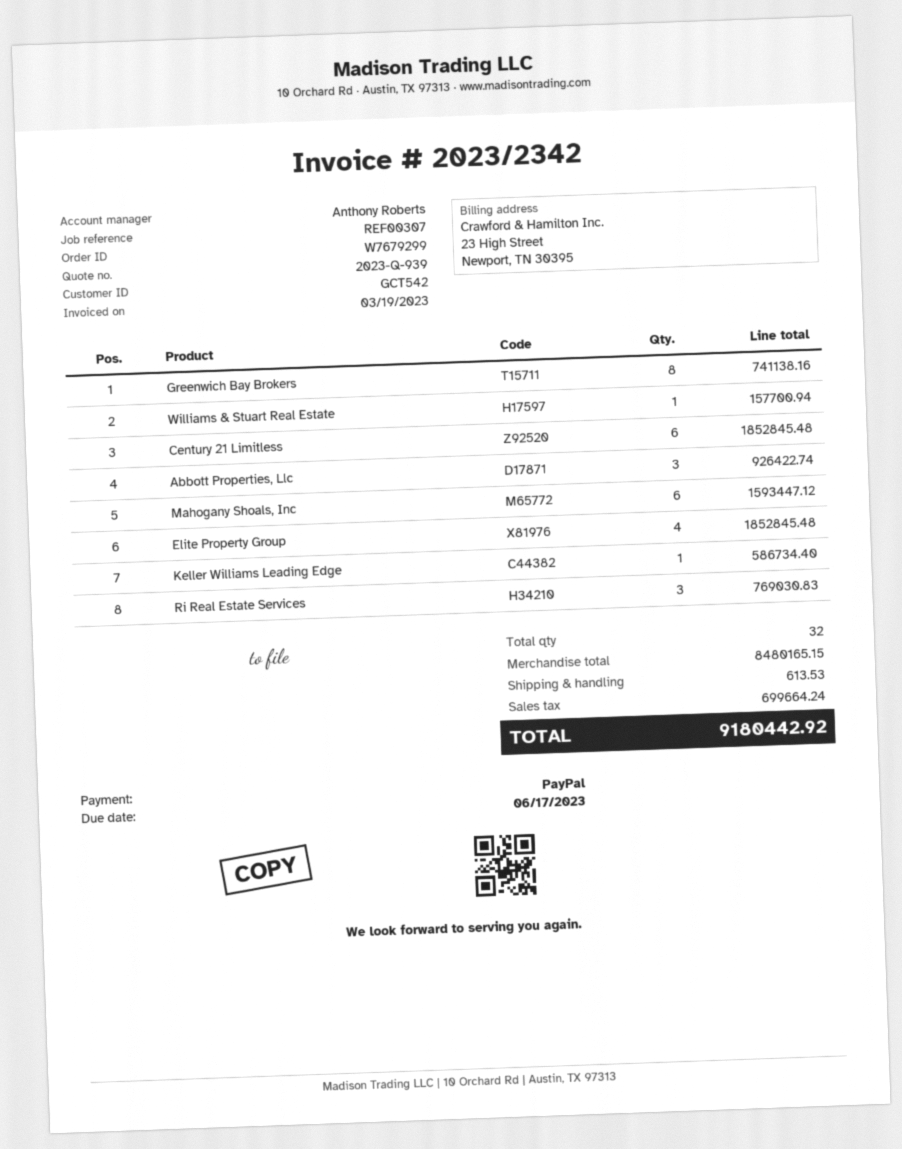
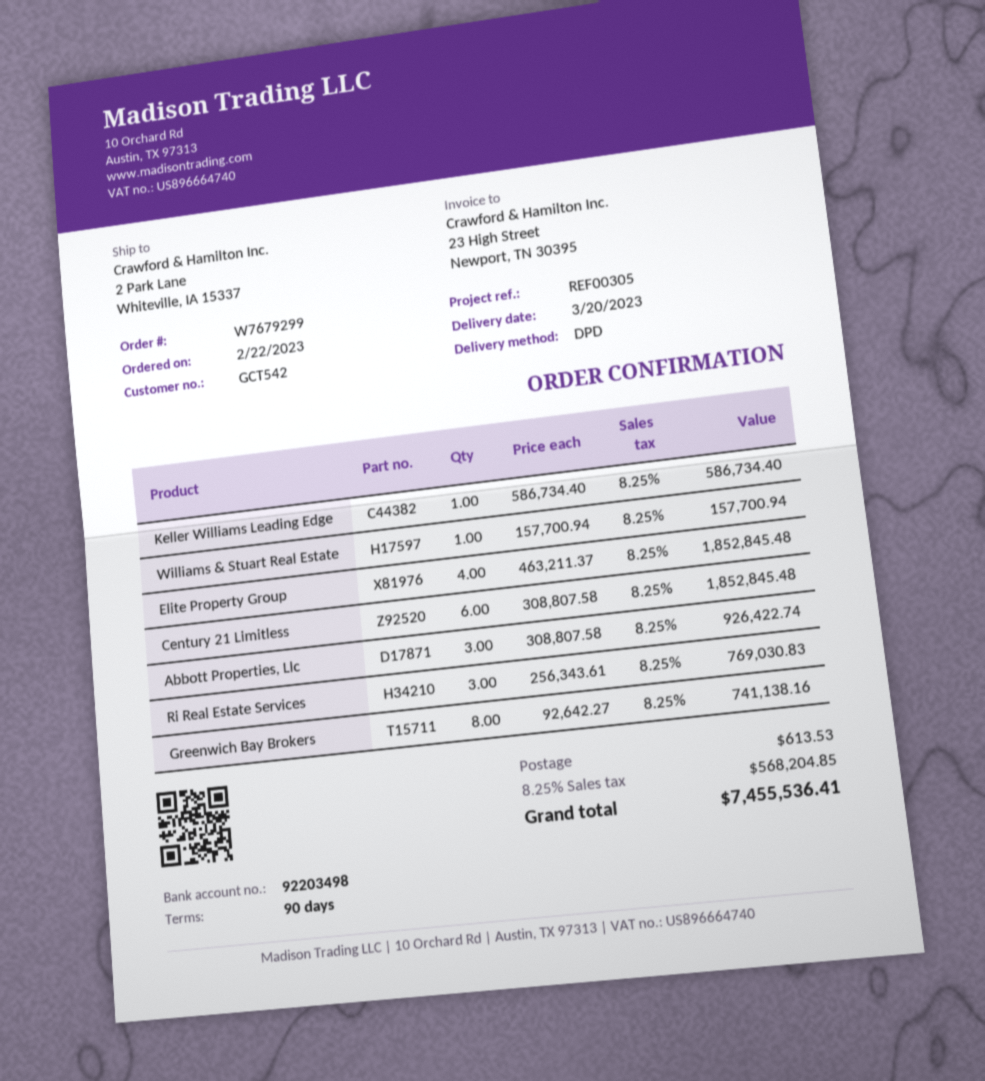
reference: REF00307 -> REF00305
Mahogany Shoals, Inc: 6 for 1593447.12 -> none
tax: 699664.24 -> 568204.85
total: 9180442.92 -> 7455536.41

